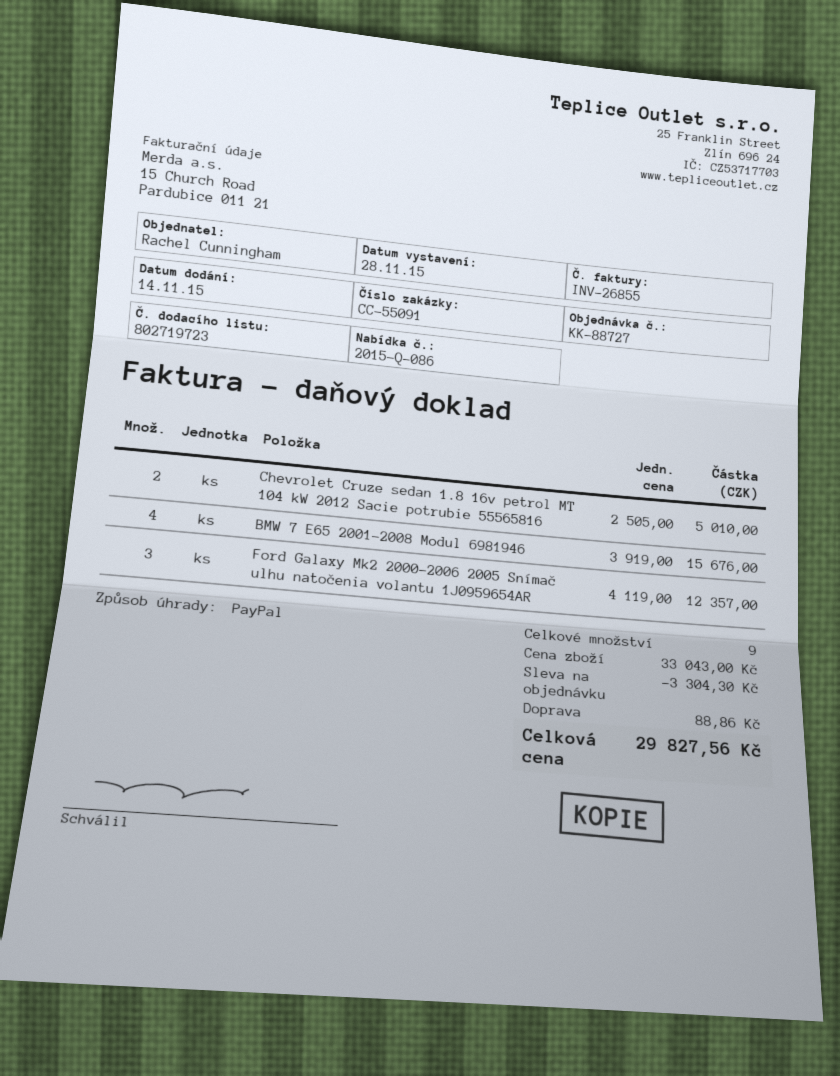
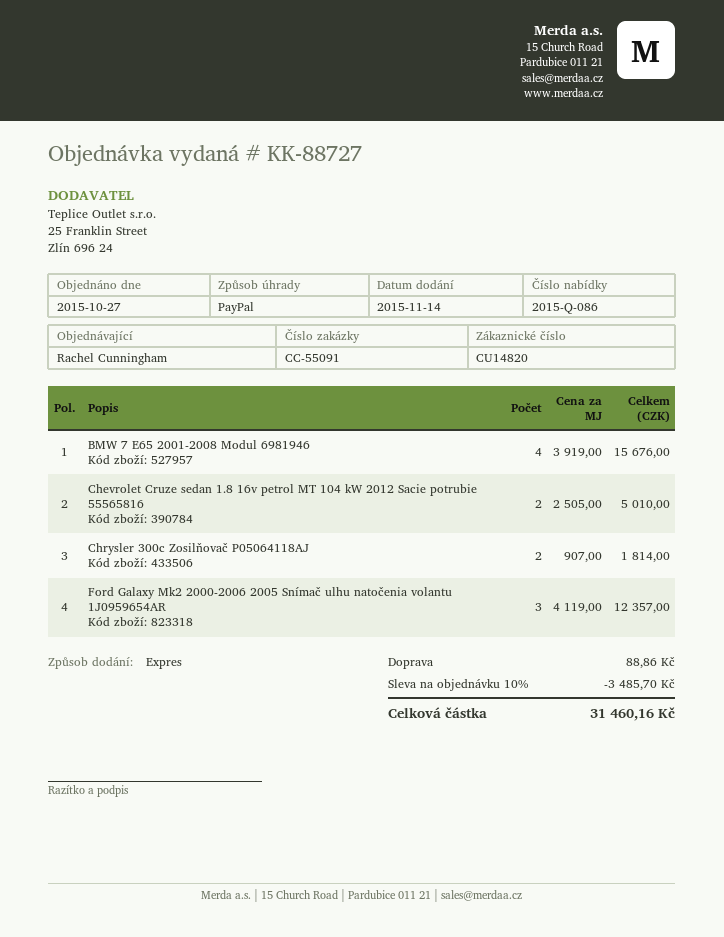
Chrysler 300c Zosilňovač P05064118AJ: none -> 2 x 907.00 = 1814.00
discount: 3304.30 -> 3485.70
total: 29827.56 -> 31460.16

